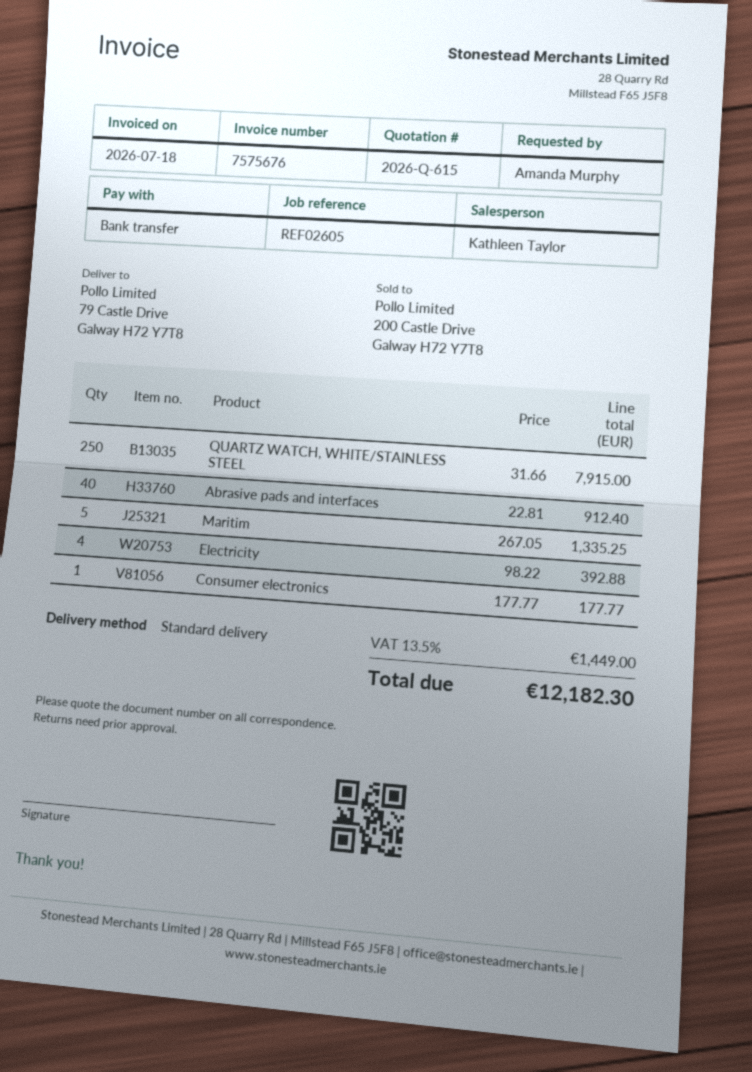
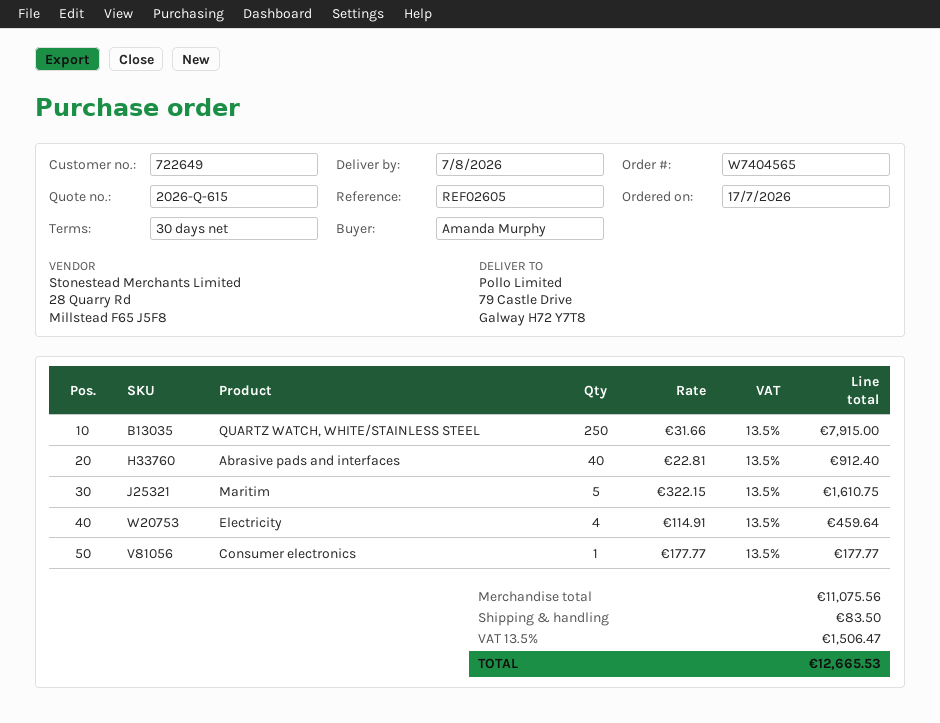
Maritim: 5 x 267.05 = 1335.25 -> 5 x 322.15 = 1610.75
Electricity: 4 x 98.22 = 392.88 -> 4 x 114.91 = 459.64
shipping: none -> 83.50
tax: 13.5% = 1449.00 -> 13.5% = 1506.47
total: 12182.30 -> 12665.53

